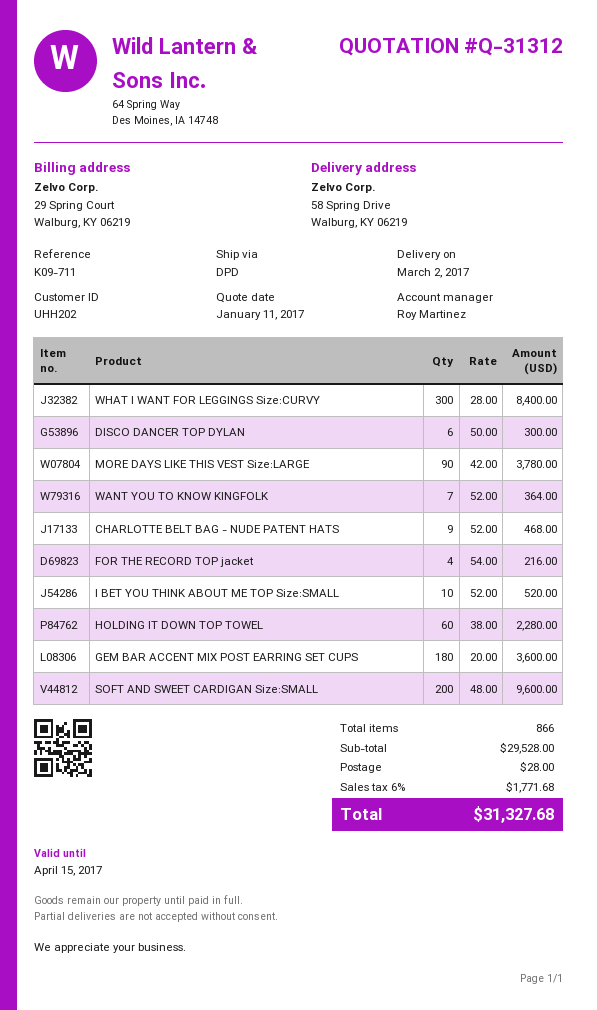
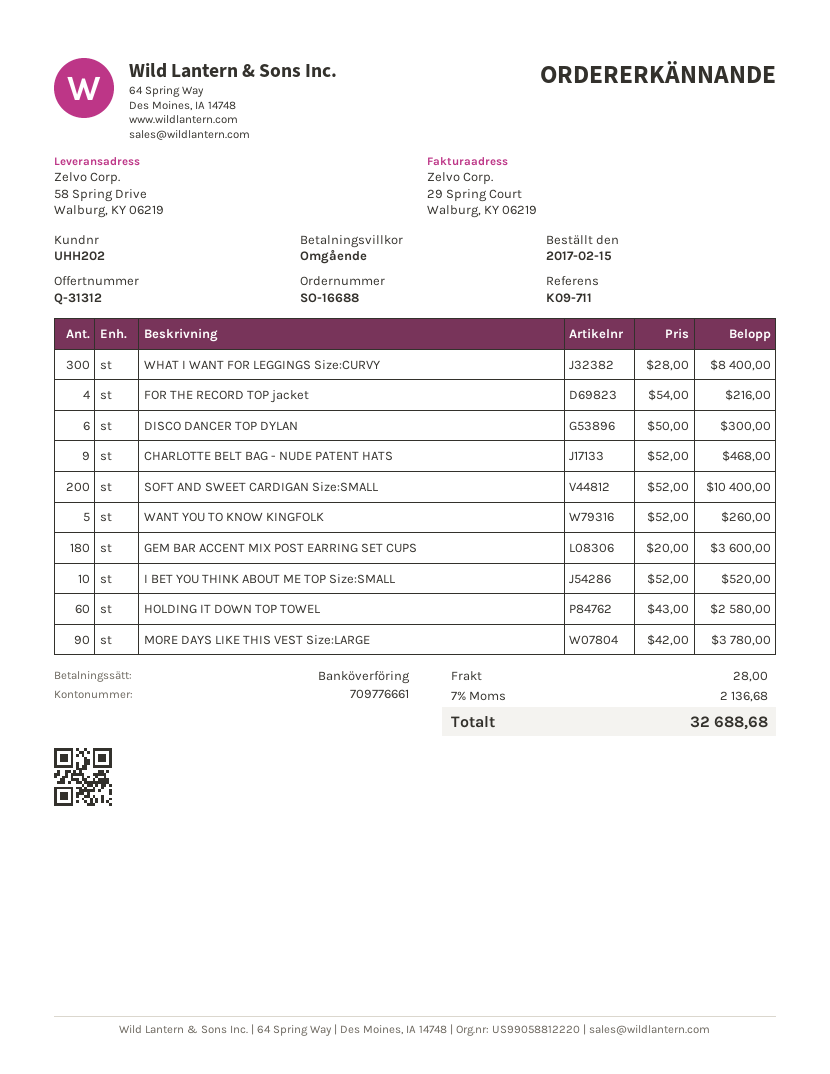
WANT YOU TO KNOW KINGFOLK: 7 x 52.00 = 364.00 -> 5 x 52.00 = 260.00
HOLDING IT DOWN TOP TOWEL: 60 x 38.00 = 2280.00 -> 60 x 43.00 = 2580.00
SOFT AND SWEET CARDIGAN Size:SMALL: 200 x 48.00 = 9600.00 -> 200 x 52.00 = 10400.00
tax: 6% = 1771.68 -> 7% = 2136.68
total: 31327.68 -> 32688.68

